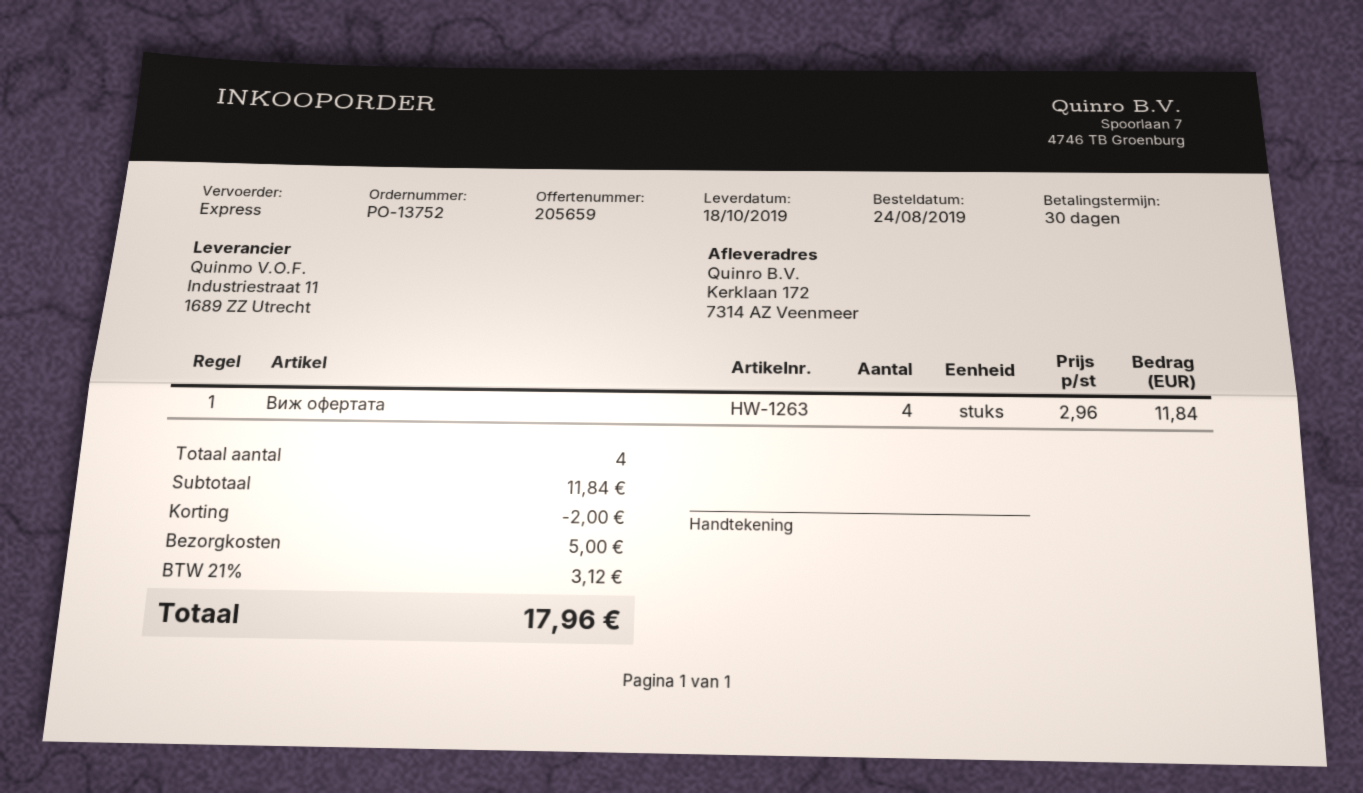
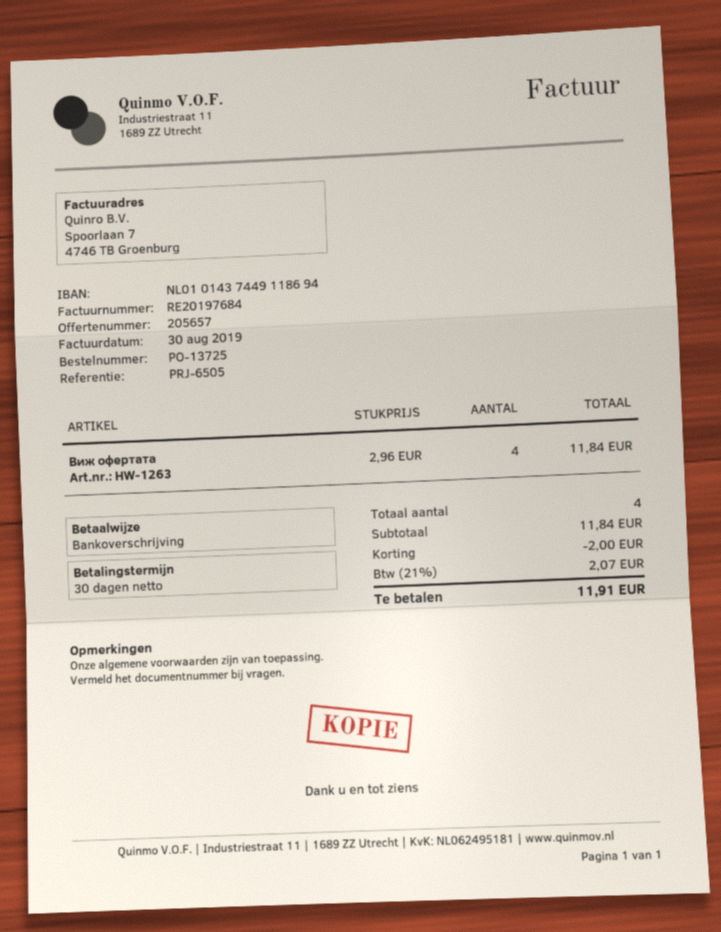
quote number: 205659 -> 205657
order number: PO-13752 -> PO-13725
shipping: 5.00 -> none
tax: 21% = 3.12 -> 21% = 2.07
total: 17.96 -> 11.91

